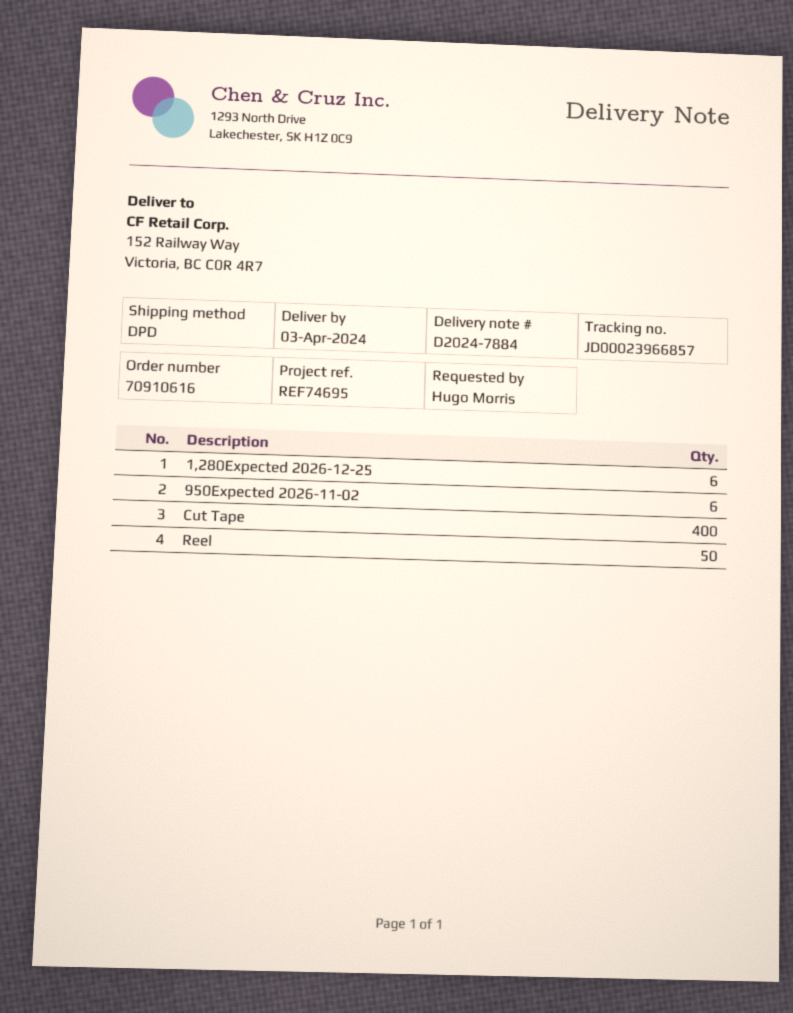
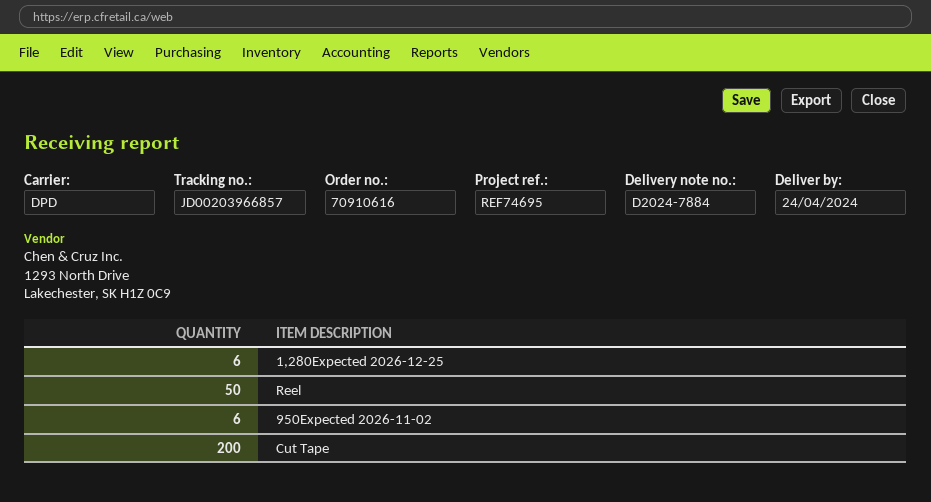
delivery date: 2024-04-03 -> 2024-04-24
tracking number: JD00023966857 -> JD00203966857
Cut Tape: 400 -> 200

